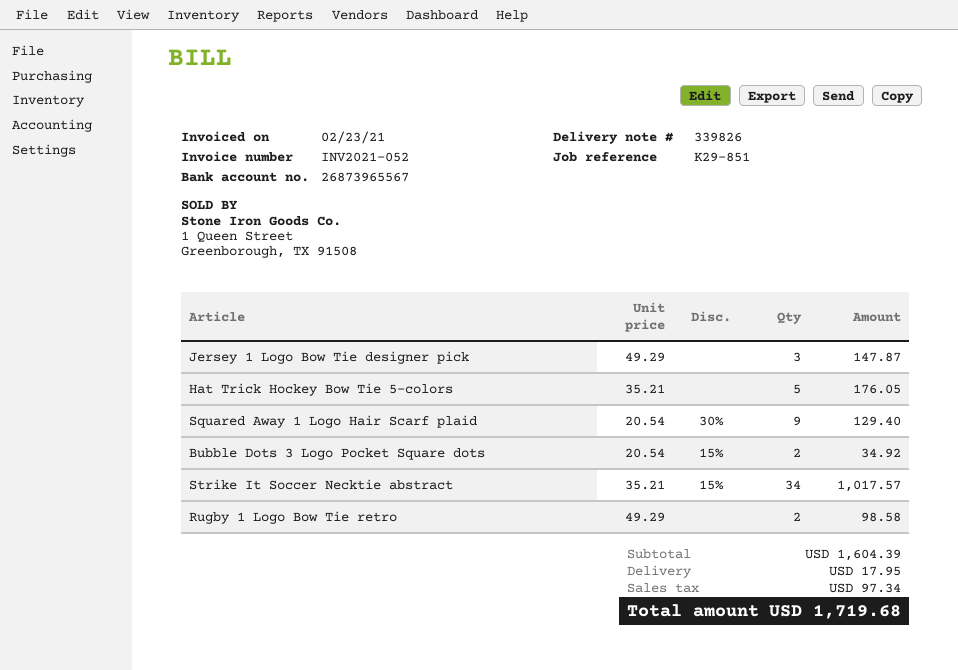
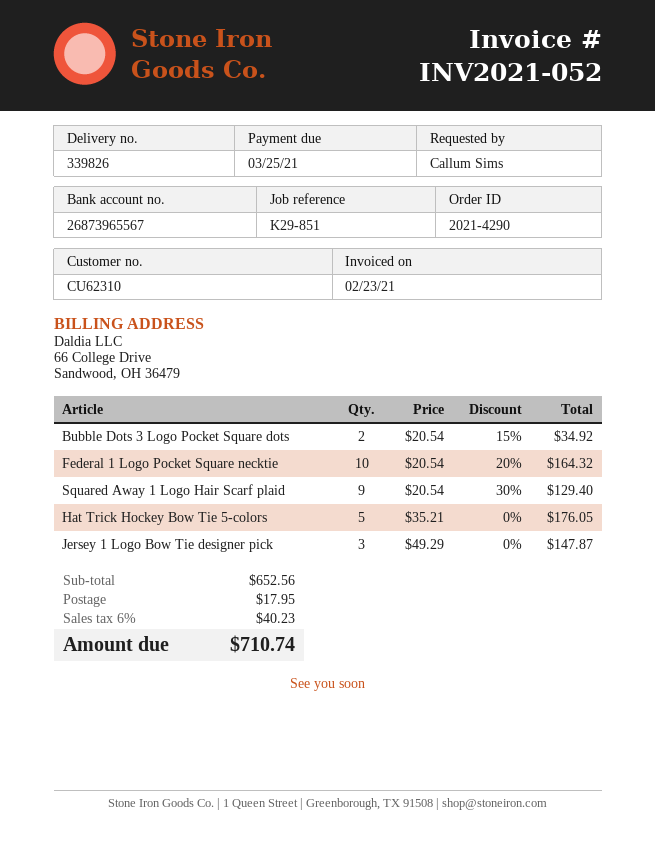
Strike It Soccer Necktie abstract: 34 x 35.21 - 15% = 1017.57 -> none
Rugby 1 Logo Bow Tie retro: 2 x 49.29 = 98.58 -> none
Federal 1 Logo Pocket Square necktie: none -> 10 x 20.54 - 20% = 164.32
subtotal: 1604.39 -> 652.56
tax: 97.34 -> 40.23
total: 1719.68 -> 710.74

